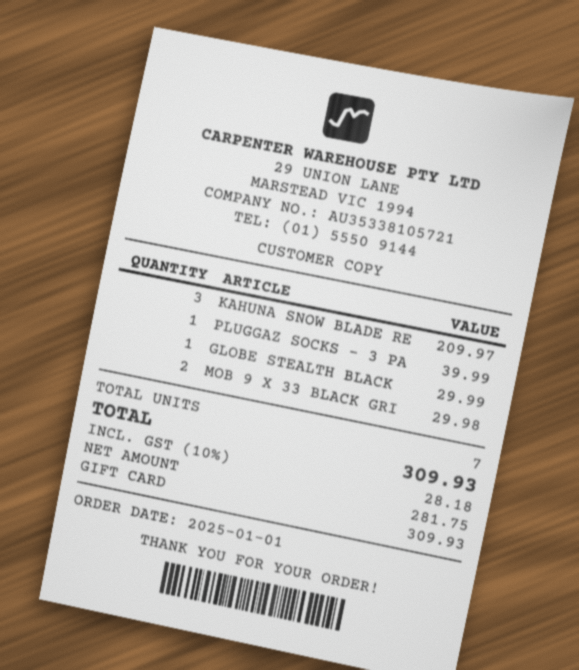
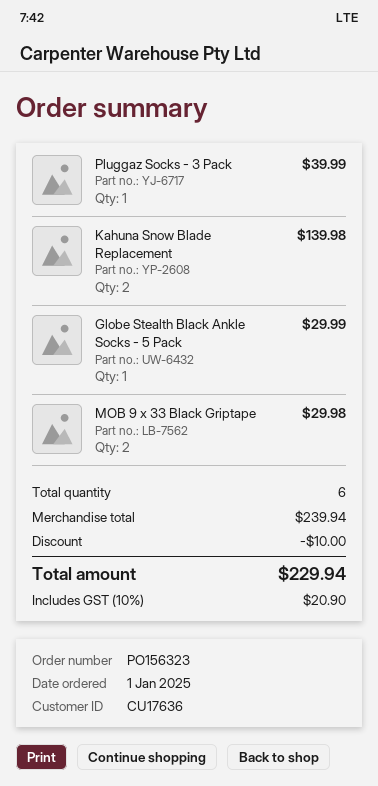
KAHUNA SNOW BLADE RE: 3 for 209.97 -> 2 for 139.98
total quantity: 7 -> 6
discount: none -> 10.00
tax: 10% = 28.18 -> 10% = 20.90
total: 309.93 -> 229.94

